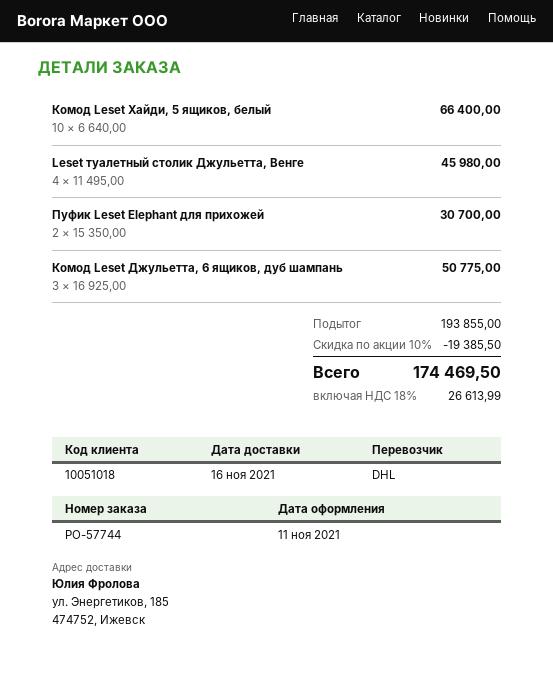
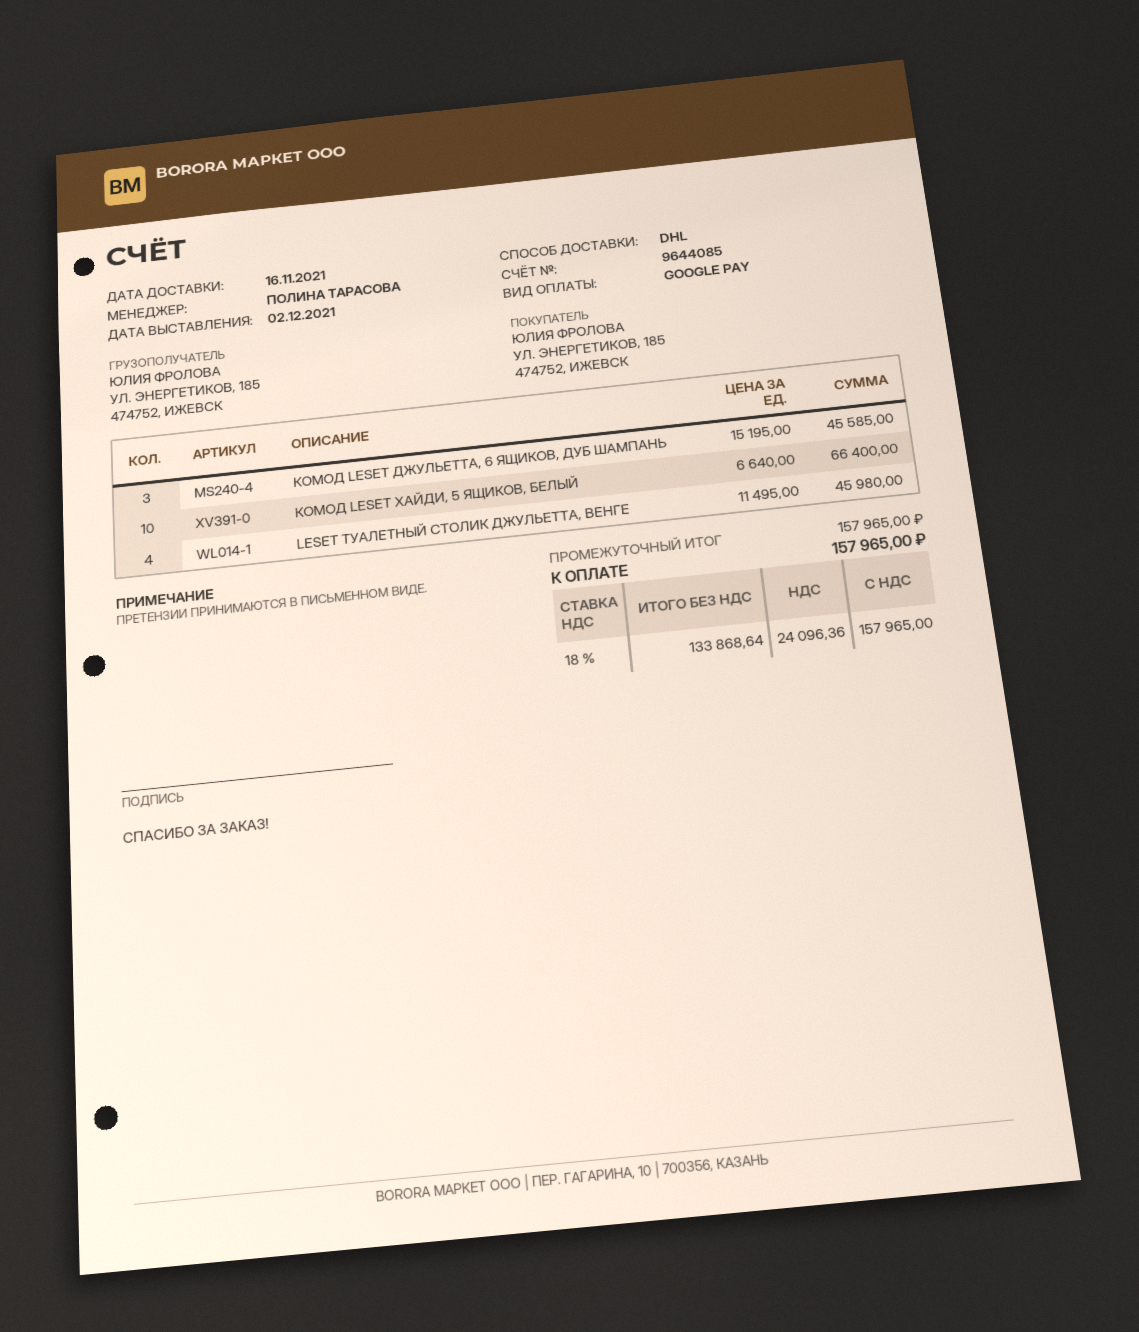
Пуфик Leset Elephant для прихожей: 2 x 15350.00 = 30700.00 -> none
Комод Leset Джульетта, 6 ящиков, дуб шампань: 3 x 16925.00 = 50775.00 -> 3 x 15195.00 = 45585.00
subtotal: 193855.00 -> 157965.00
discount: 10% = 19385.50 -> none
tax: 18% = 26613.99 -> 18% = 24096.36
total: 174469.50 -> 157965.00

